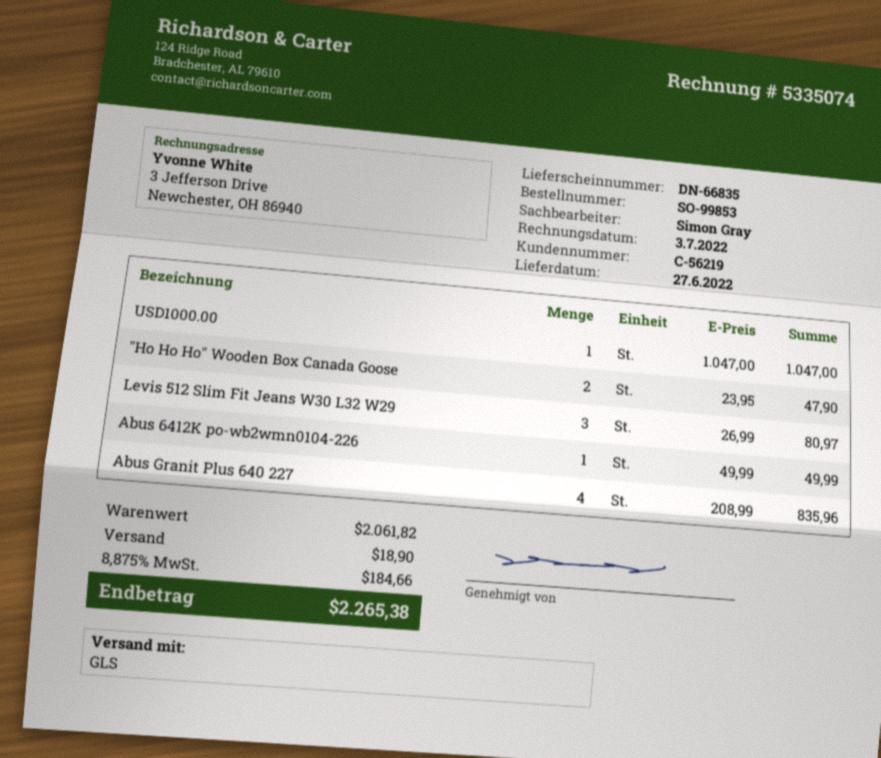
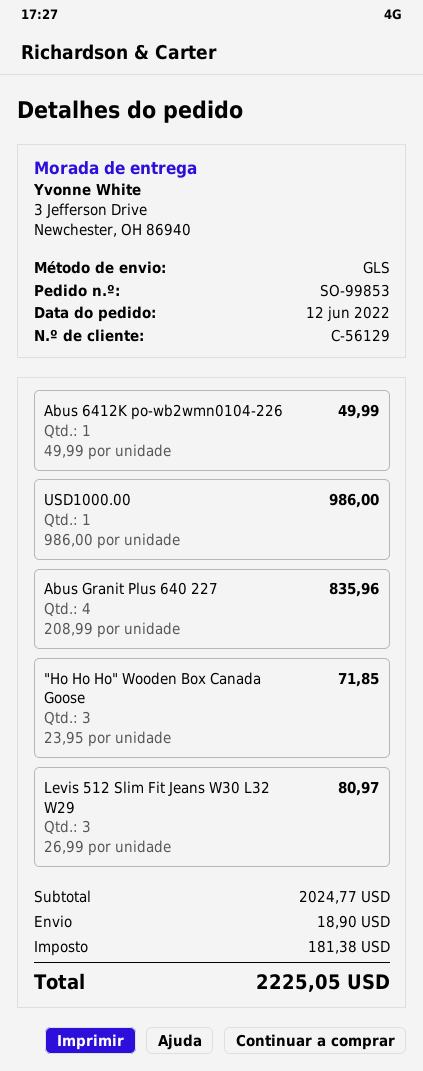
customer number: C-56219 -> C-56129
USD1000.00: 1 x 1047.00 = 1047.00 -> 1 x 986.00 = 986.00
"Ho Ho Ho" Wooden Box Canada Goose: 2 x 23.95 = 47.90 -> 3 x 23.95 = 71.85
subtotal: 2061.82 -> 2024.77
tax: 184.66 -> 181.38
total: 2265.38 -> 2225.05

